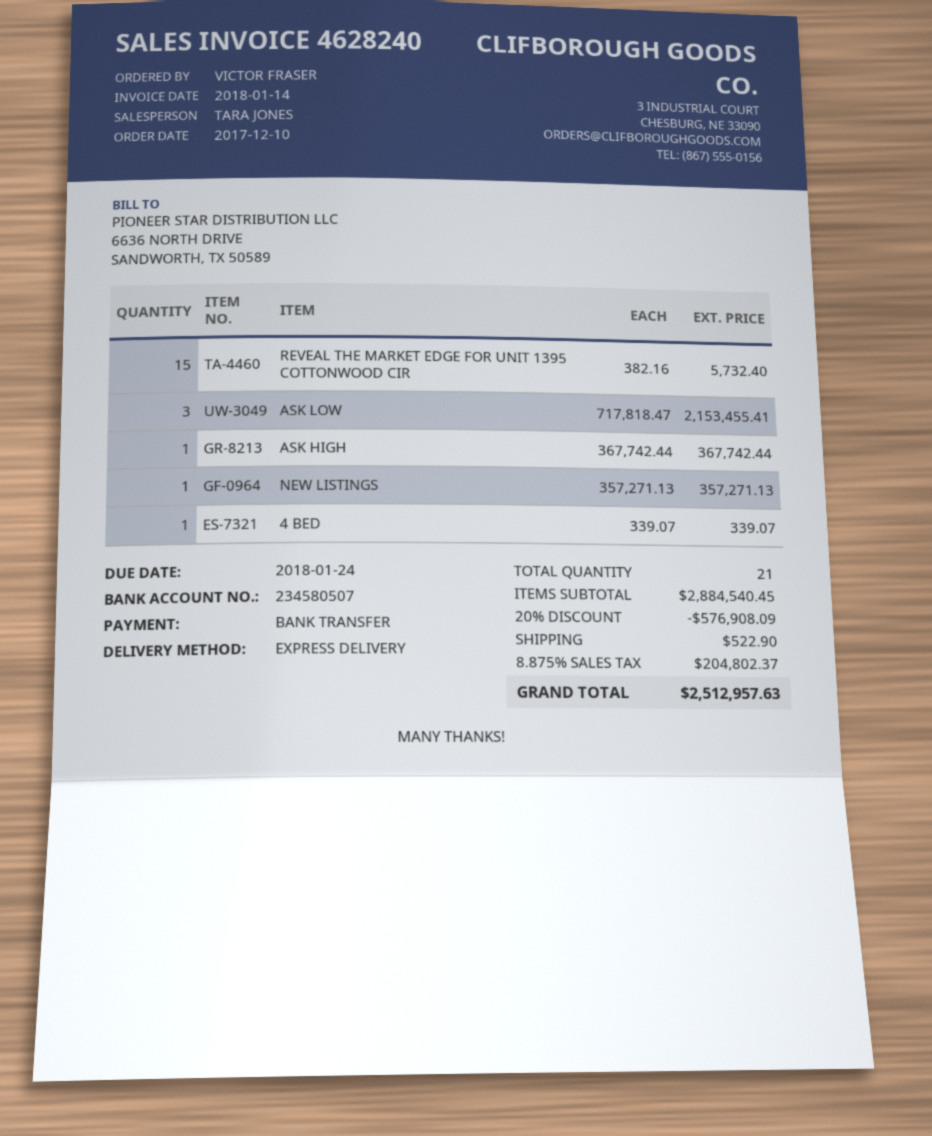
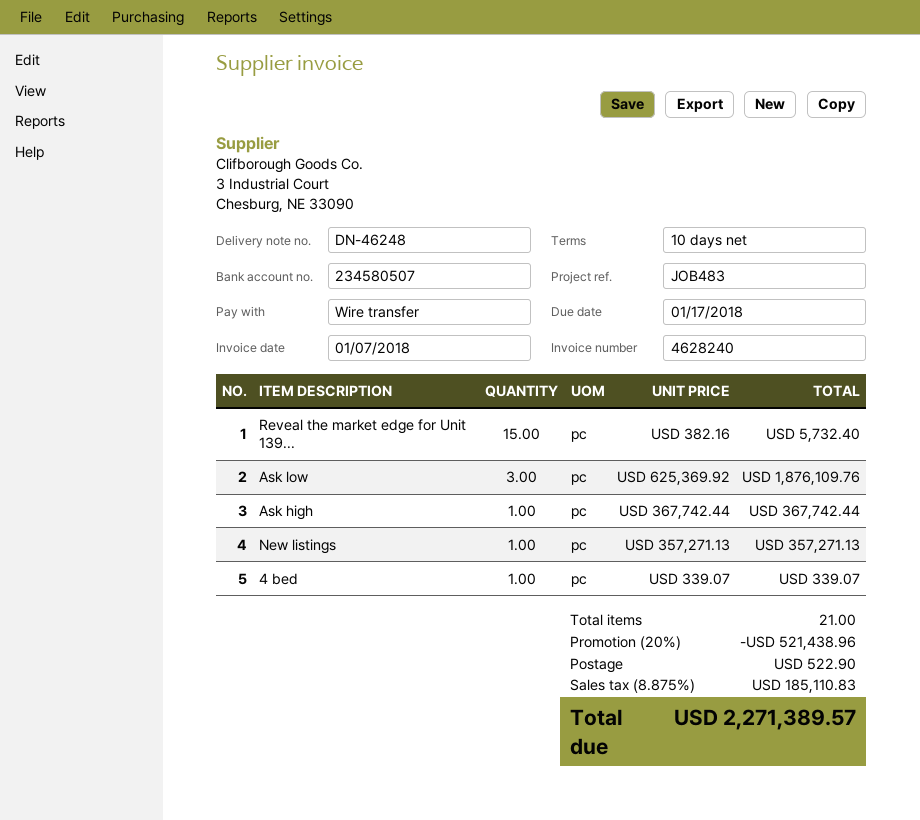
invoice date: 2018-01-14 -> 2018-01-07
due date: 2018-01-24 -> 2018-01-17
ASK LOW: 3 x 717818.47 = 2153455.41 -> 3 x 625369.92 = 1876109.76
discount: 20% = 576908.09 -> 20% = 521438.96
tax: 8.875% = 204802.37 -> 8.875% = 185110.83
total: 2512957.63 -> 2271389.57

